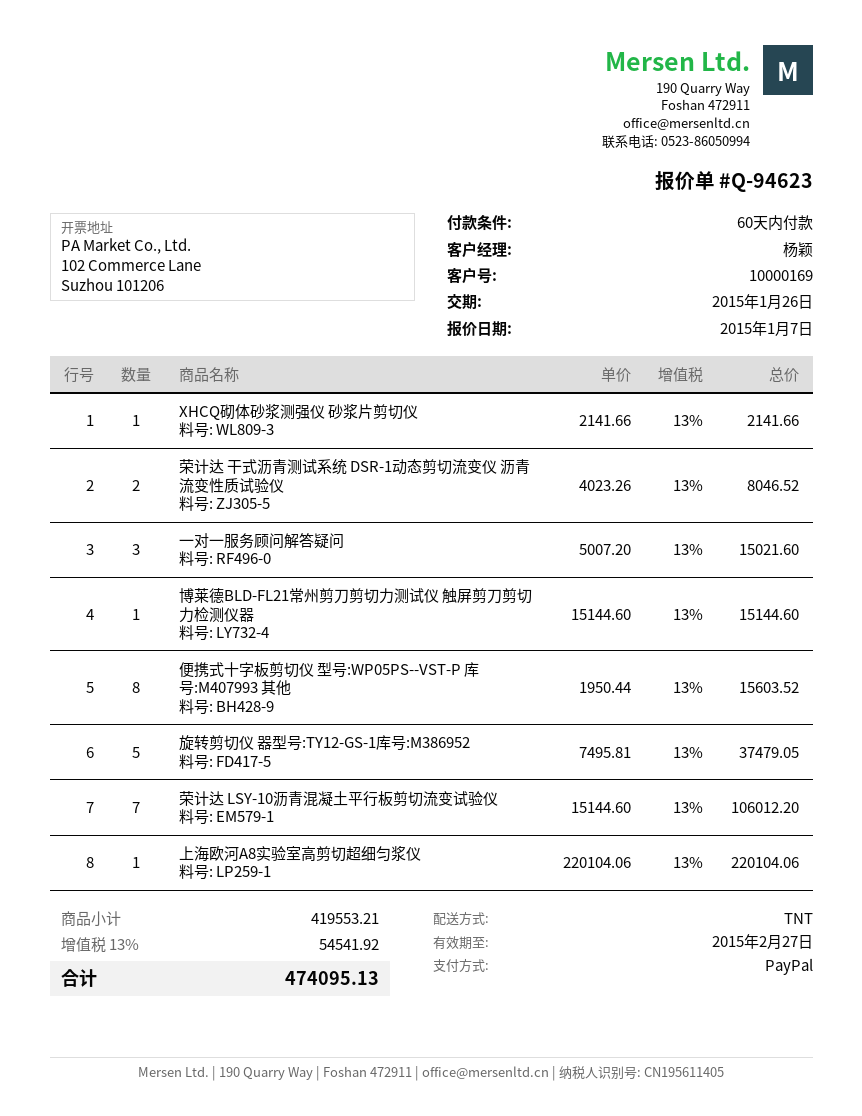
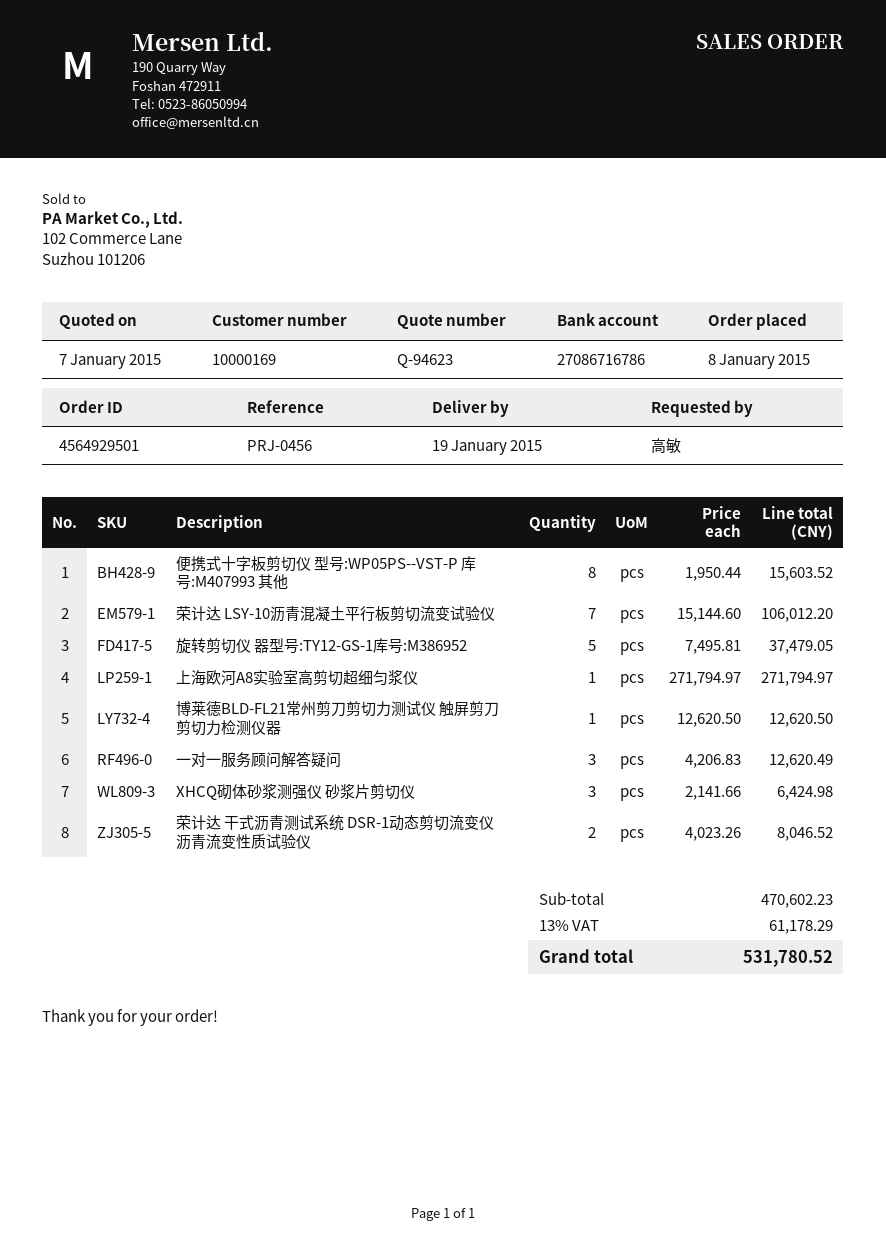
delivery date: 2015-01-26 -> 2015-01-19
XHCQ砌体砂浆测强仪 砂浆片剪切仪: 1 x 2141.66 = 2141.66 -> 3 x 2141.66 = 6424.98
一对一服务顾问解答疑问: 3 x 5007.20 = 15021.60 -> 3 x 4206.83 = 12620.49
博莱德BLD-FL21常州剪刀剪切力测试仪 触屏剪刀剪切力检测仪器: 1 x 15144.60 = 15144.60 -> 1 x 12620.50 = 12620.50
上海欧河A8实验室高剪切超细匀浆仪: 1 x 220104.06 = 220104.06 -> 1 x 271794.97 = 271794.97
subtotal: 419553.21 -> 470602.23
tax: 13% = 54541.92 -> 13% = 61178.29
total: 474095.13 -> 531780.52

